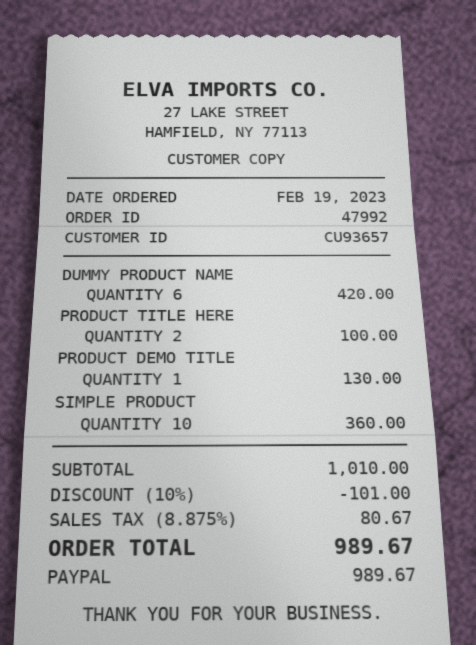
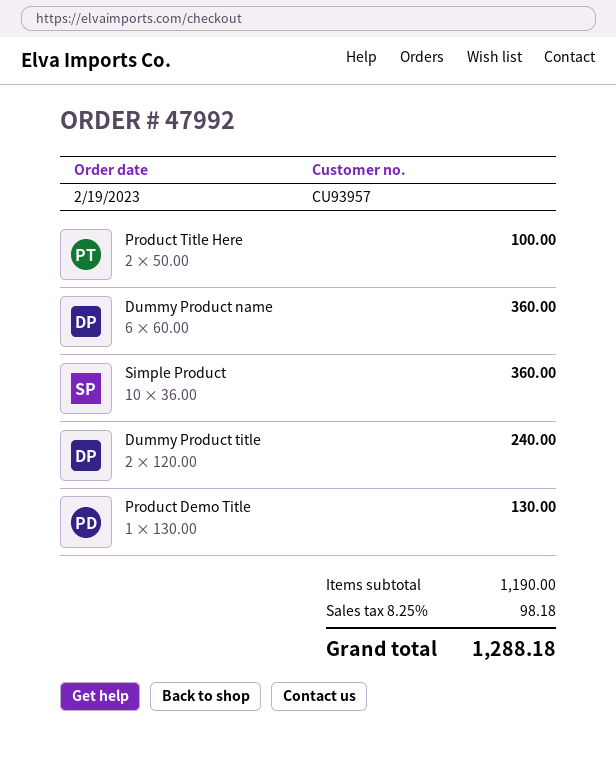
customer number: CU93657 -> CU93957
DUMMY PRODUCT NAME: 6 for 420.00 -> 6 for 360.00
Dummy Product title: none -> 2 for 240.00
subtotal: 1010.00 -> 1190.00
discount: 10% = 101.00 -> none
tax: 8.875% = 80.67 -> 8.25% = 98.18
total: 989.67 -> 1288.18

